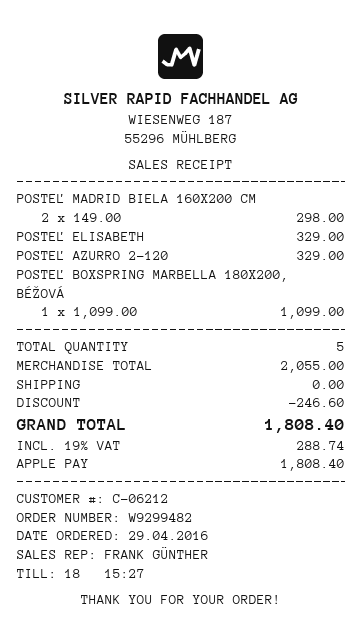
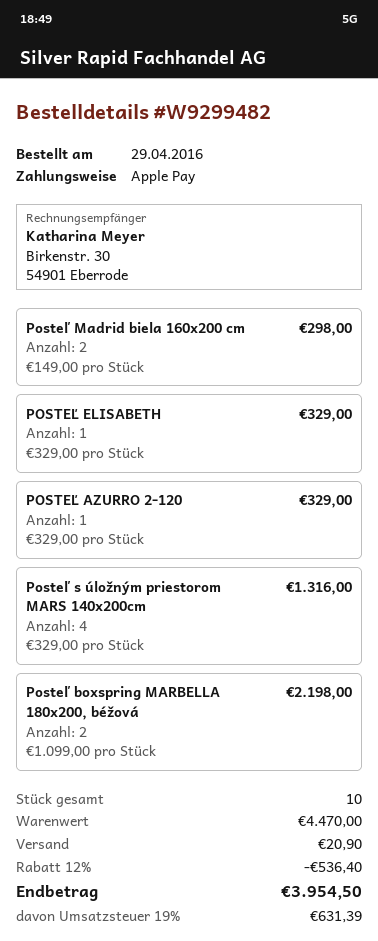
POSTEĽ BOXSPRING MARBELLA 180X200, BÉŽOVÁ: 1 x 1099.00 = 1099.00 -> 2 x 1099.00 = 2198.00
Posteľ s úložným priestorom MARS 140x200cm: none -> 4 x 329.00 = 1316.00
total quantity: 5 -> 10
subtotal: 2055.00 -> 4470.00
discount: 246.60 -> 536.40
shipping: 0.00 -> 20.90
tax: 19% = 288.74 -> 19% = 631.39
total: 1808.40 -> 3954.50

